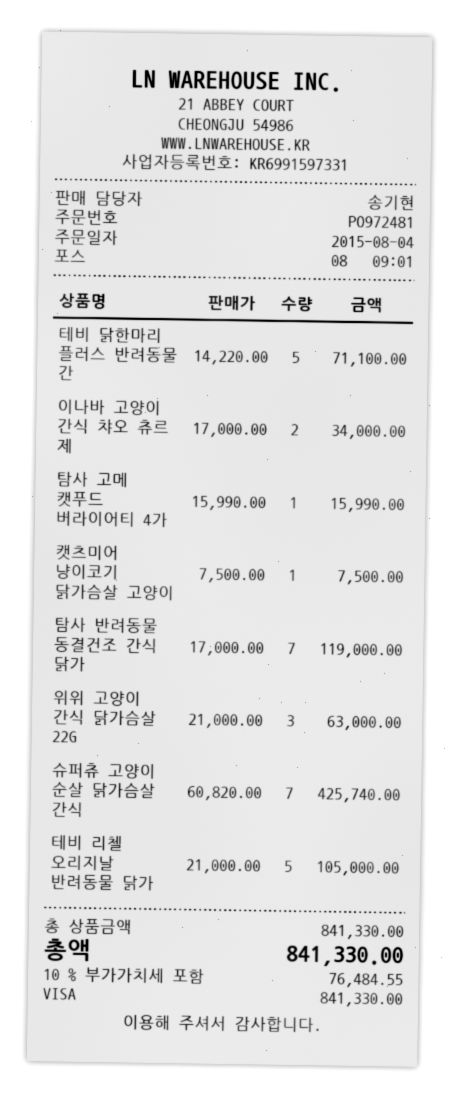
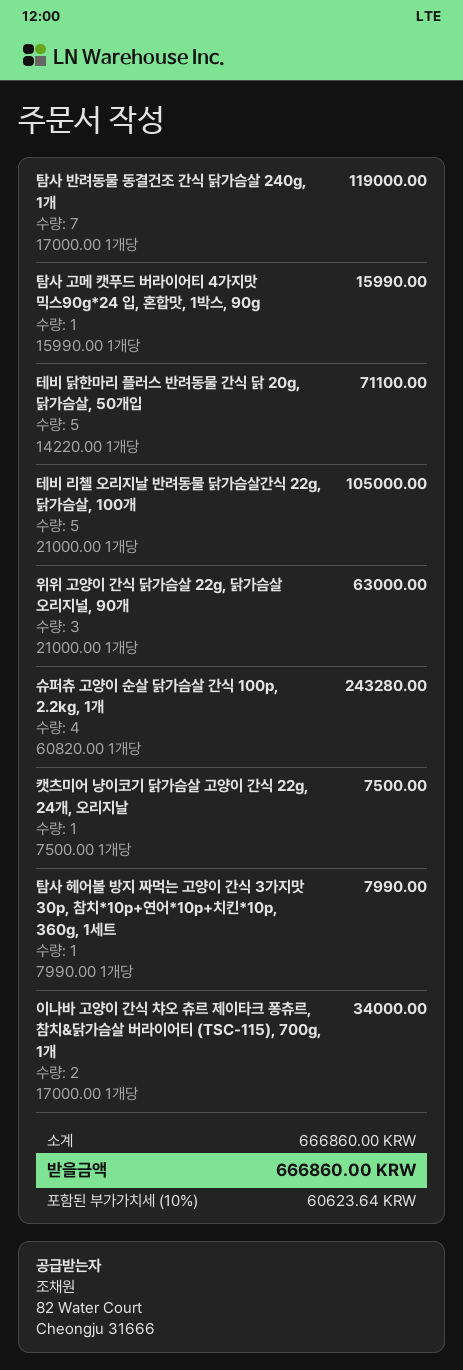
슈퍼츄 고양이 순살 닭가슴살 간식: 7 x 60820.00 = 425740.00 -> 4 x 60820.00 = 243280.00
탐사 헤어볼 방지 짜먹는 고양이 간식 3가지맛 30p, 참치*10p+연어*10p+치킨*10p, 360g, 1세트: none -> 1 x 7990.00 = 7990.00
subtotal: 841330.00 -> 666860.00
tax: 10% = 76484.55 -> 10% = 60623.64
total: 841330.00 -> 666860.00

